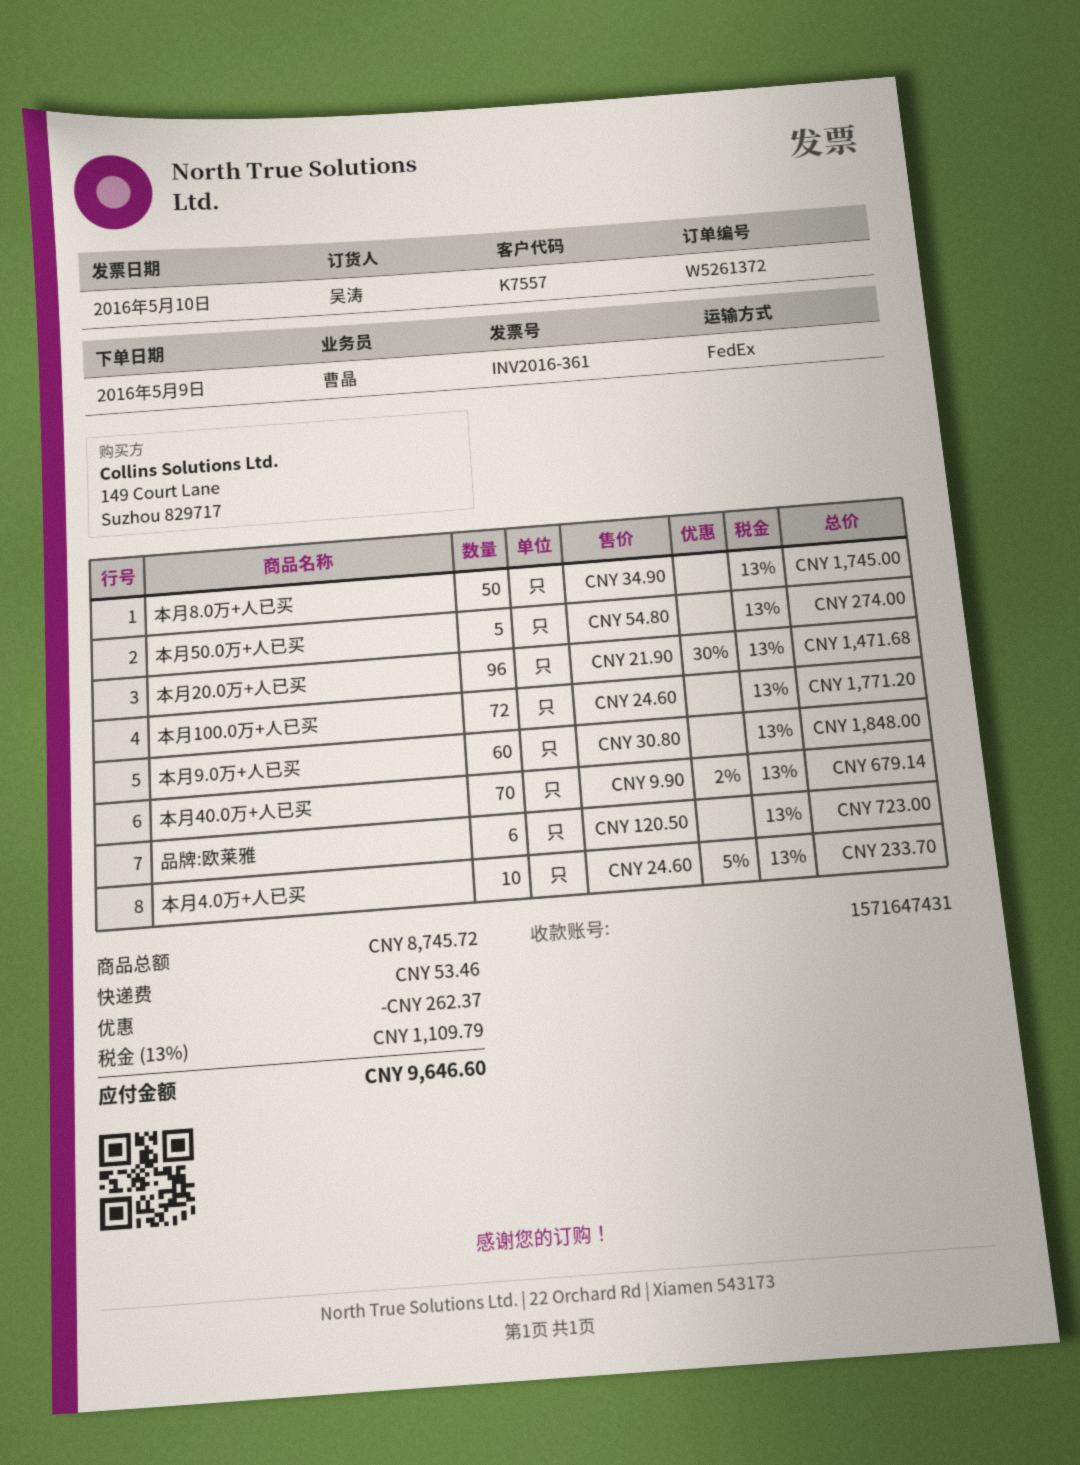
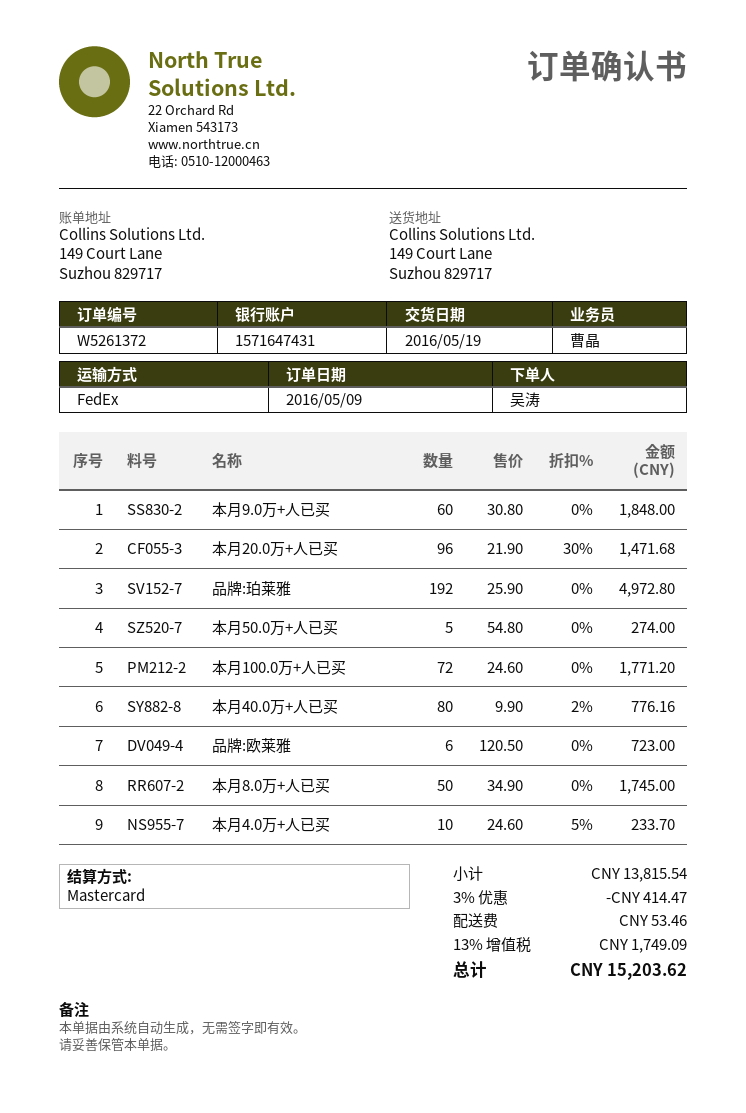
本月40.0万+人已买: 70 x 9.90 - 2% = 679.14 -> 80 x 9.90 - 2% = 776.16
品牌:珀莱雅: none -> 192 x 25.90 = 4972.80
subtotal: 8745.72 -> 13815.54
discount: 262.37 -> 414.47
tax: 13% = 1109.79 -> 13% = 1749.09
total: 9646.60 -> 15203.62

